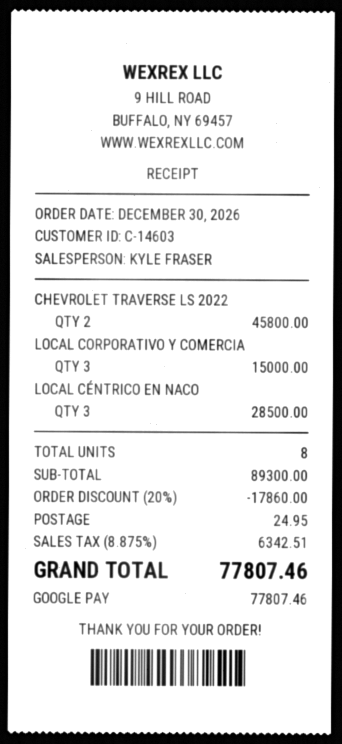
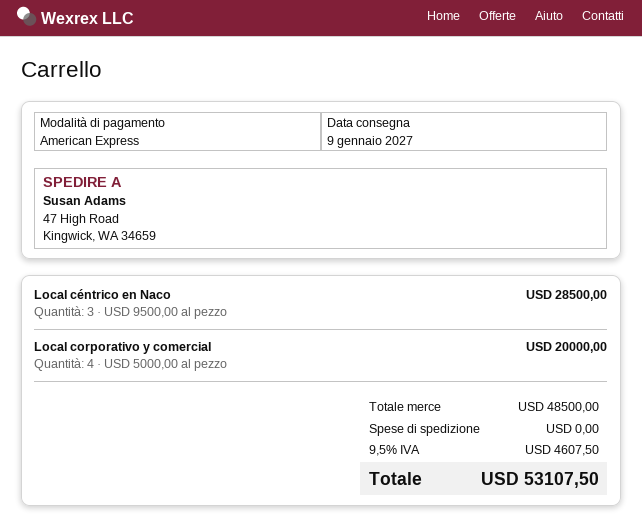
payment method: Google Pay -> American Express
CHEVROLET TRAVERSE LS 2022: 2 for 45800.00 -> none
LOCAL CORPORATIVO Y COMERCIA: 3 for 15000.00 -> 4 for 20000.00
subtotal: 89300.00 -> 48500.00
discount: 20% = 17860.00 -> none
shipping: 24.95 -> 0.00
tax: 8.875% = 6342.51 -> 9.5% = 4607.50
total: 77807.46 -> 53107.50

